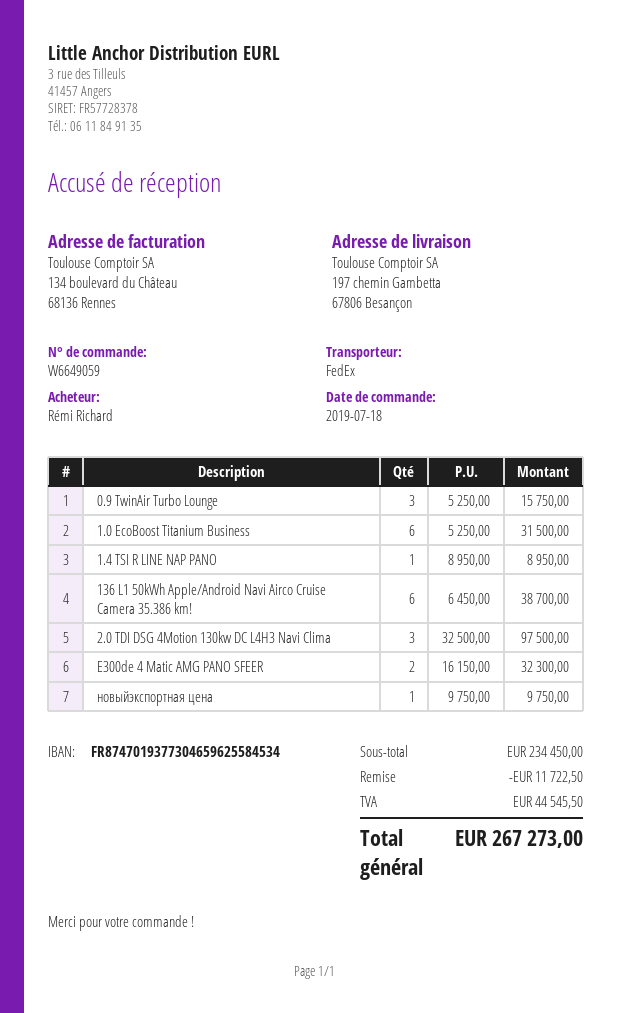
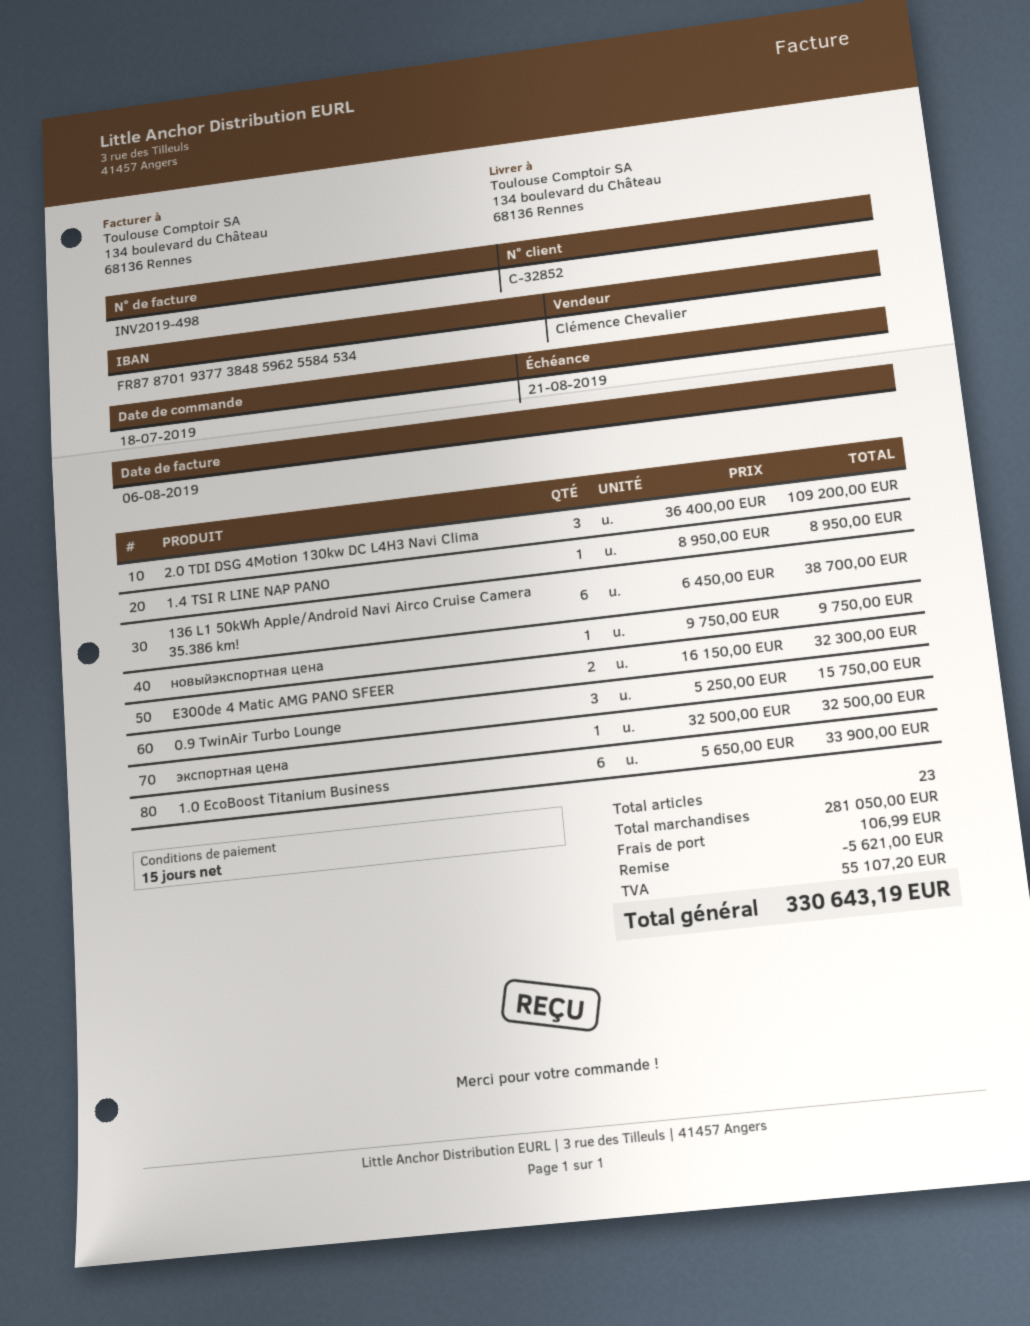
bank account: FR8747019377304659625584534 -> FR8787019377384859625584534
ship to: 197 chemin Gambetta, 67806 Besançon -> 134 boulevard du Château, 68136 Rennes
1.0 EcoBoost Titanium Business: 6 x 5250.00 = 31500.00 -> 6 x 5650.00 = 33900.00
2.0 TDI DSG 4Motion 130kw DC L4H3 Navi Clima: 3 x 32500.00 = 97500.00 -> 3 x 36400.00 = 109200.00
экспортная цена: none -> 1 x 32500.00 = 32500.00
subtotal: 234450.00 -> 281050.00
discount: 11722.50 -> 5621.00
shipping: none -> 106.99
tax: 44545.50 -> 55107.20
total: 267273.00 -> 330643.19

